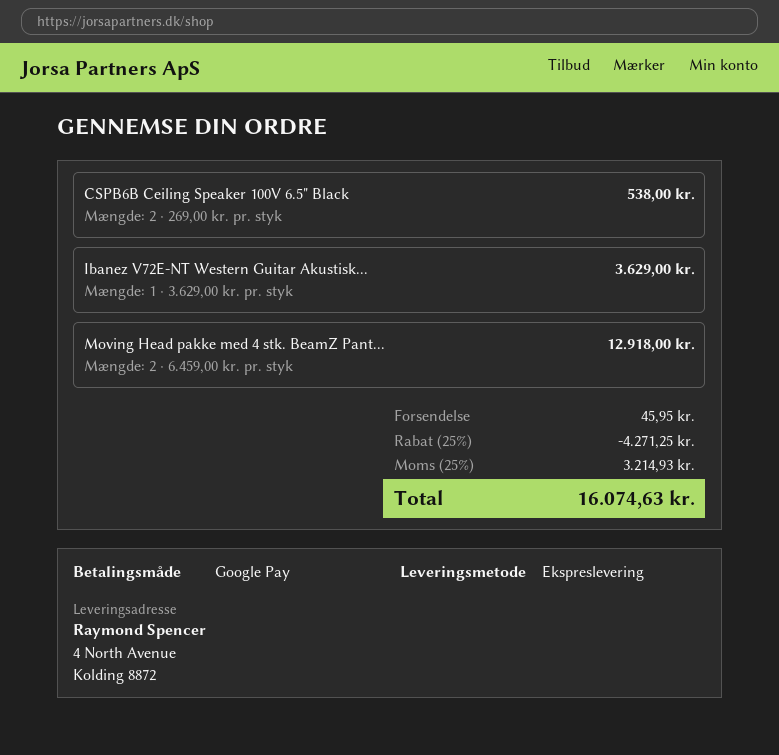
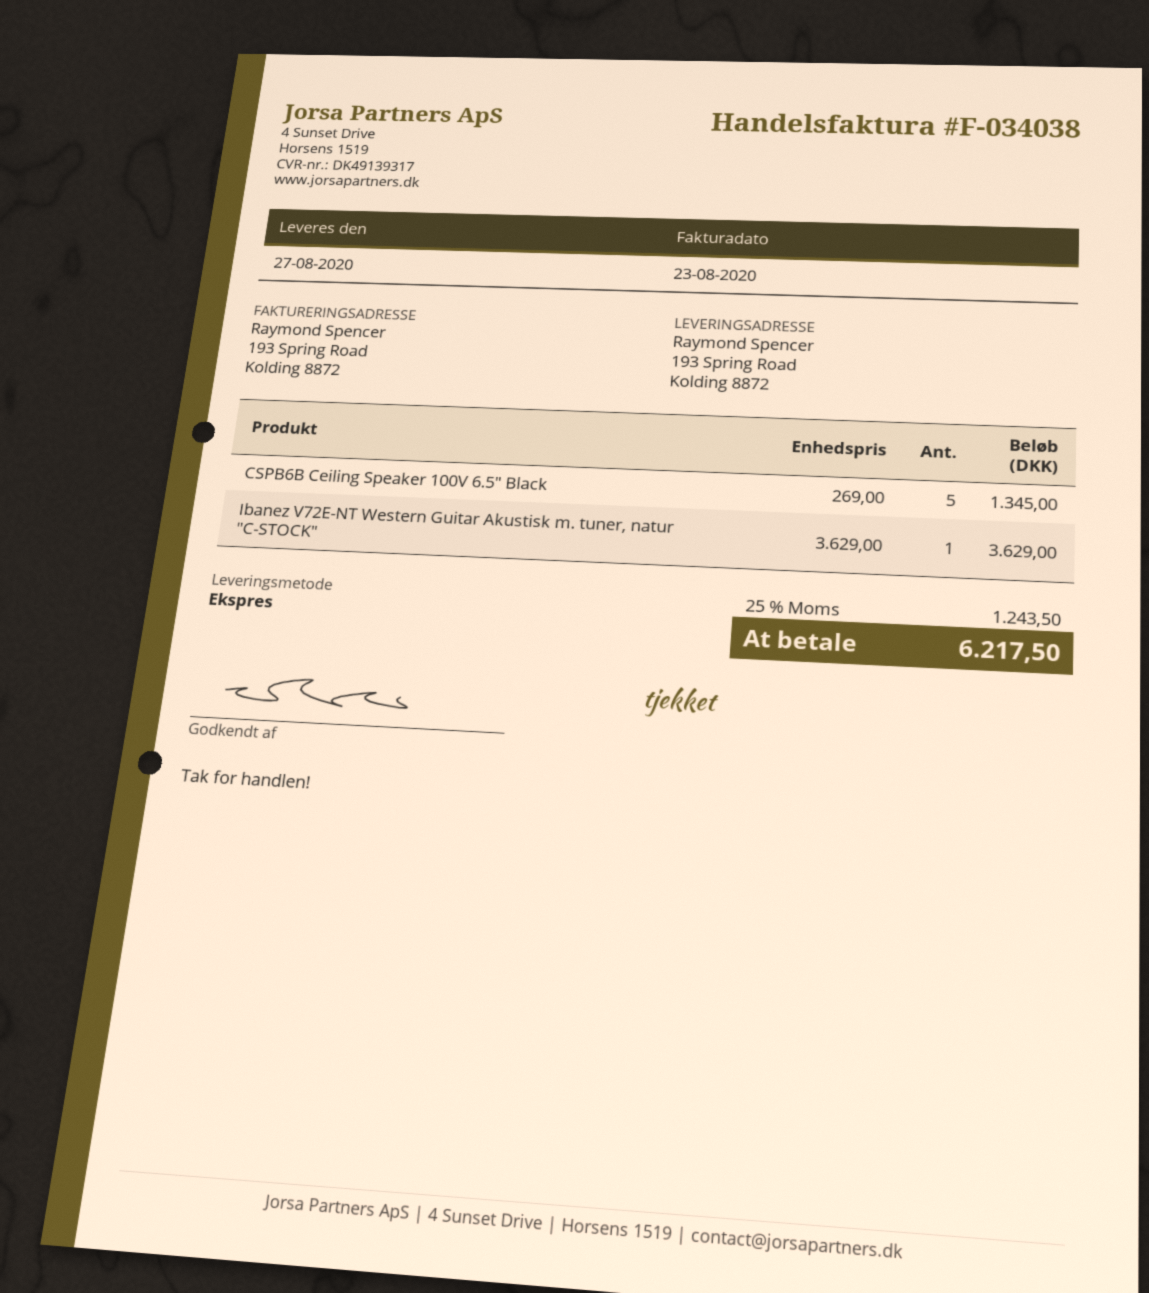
ship to: 4 North Avenue, Kolding 8872 -> 193 Spring Road, Kolding 8872
CSPB6B Ceiling Speaker 100V 6.5" Black: 2 x 269.00 = 538.00 -> 5 x 269.00 = 1345.00
Moving Head pakke med 4 stk. BeamZ Pant...: 2 x 6459.00 = 12918.00 -> none
discount: 25% = 4271.25 -> none
shipping: 45.95 -> none
tax: 25% = 3214.93 -> 25% = 1243.50
total: 16074.63 -> 6217.50

